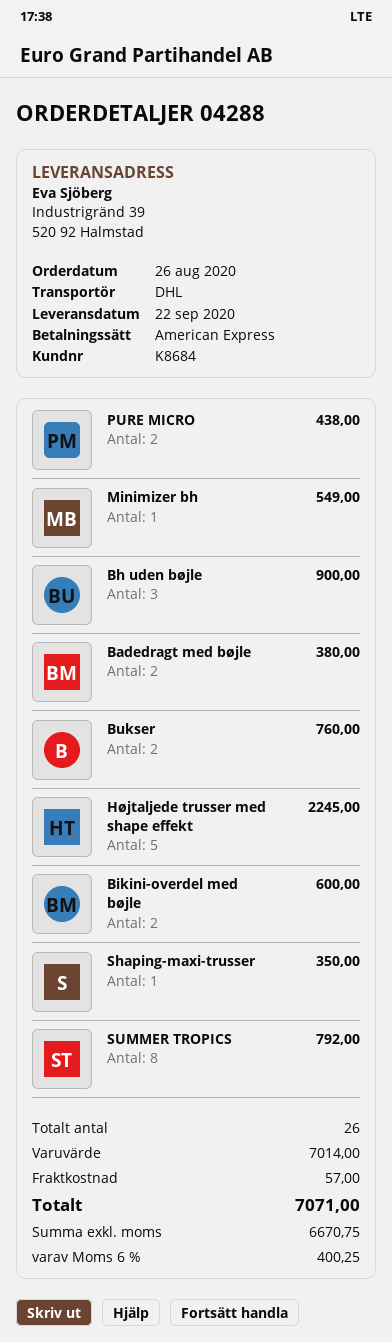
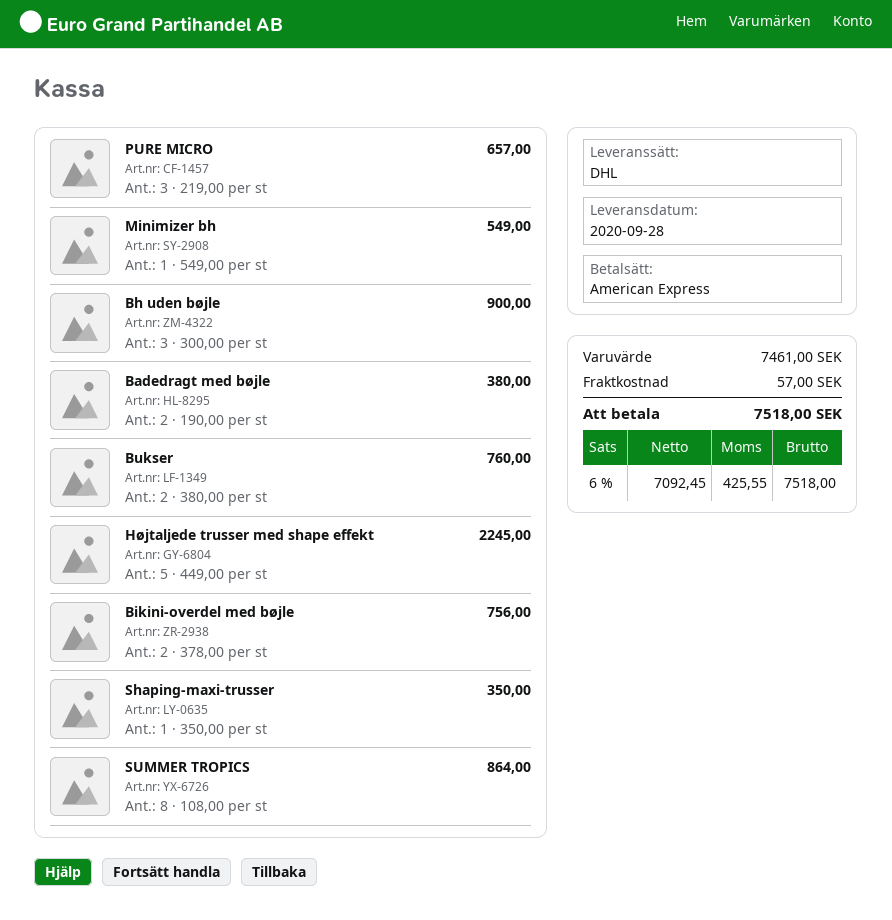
delivery date: 2020-09-22 -> 2020-09-28
PURE MICRO: 2 for 438.00 -> 3 for 657.00
Bikini-overdel med bøjle: 2 for 600.00 -> 2 for 756.00
SUMMER TROPICS: 8 for 792.00 -> 8 for 864.00
subtotal: 7014.00 -> 7461.00
net: 6670.75 -> 7092.45
tax: 6% = 400.25 -> 6% = 425.55
total: 7071.00 -> 7518.00

